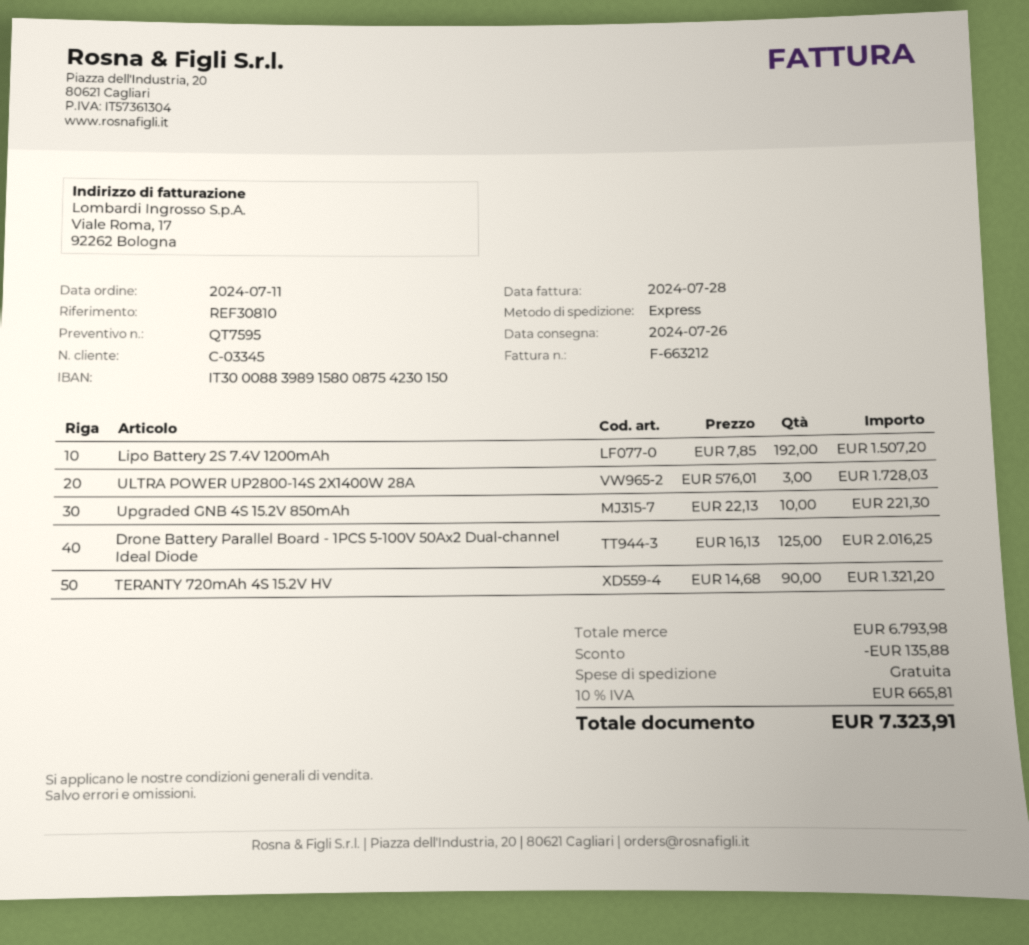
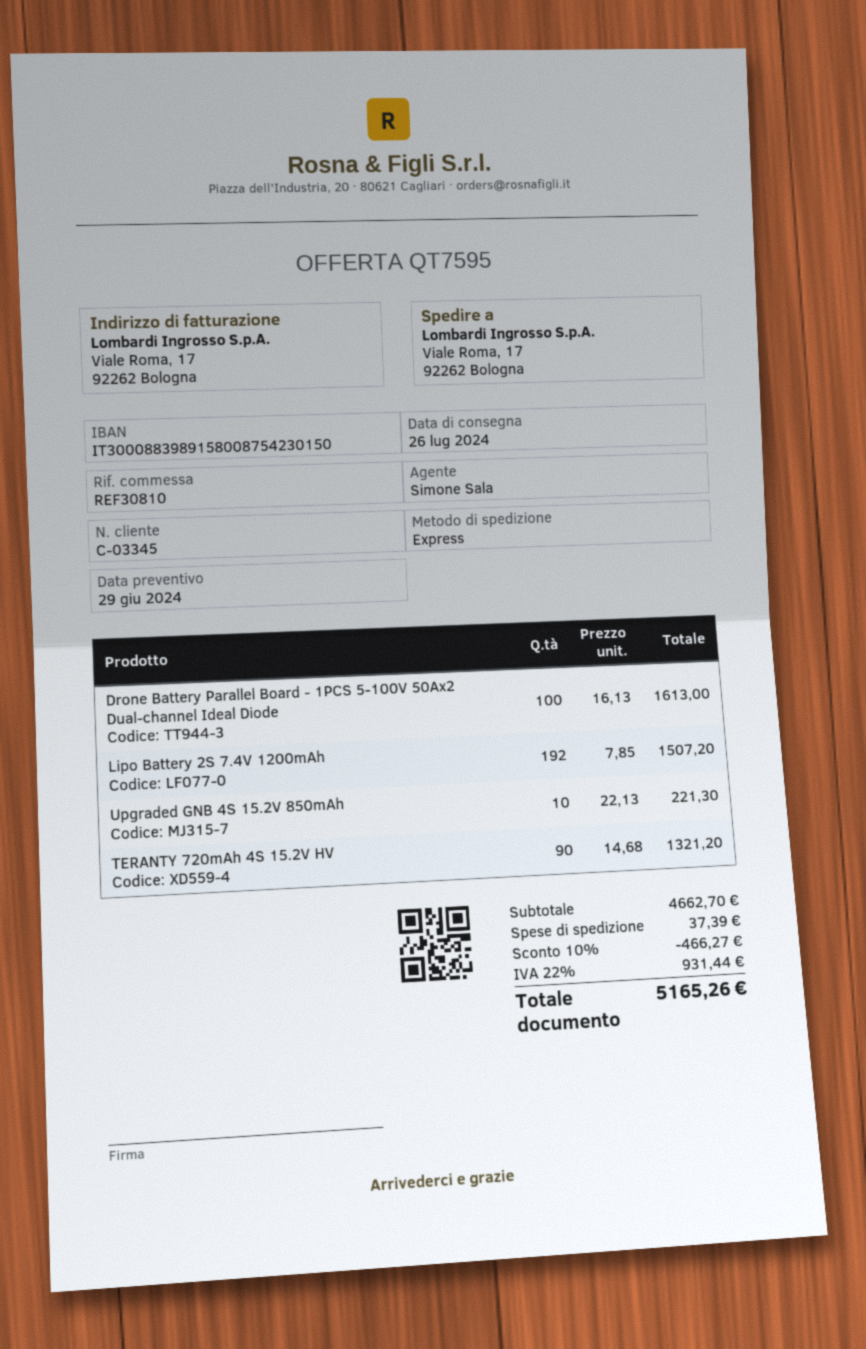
ULTRA POWER UP2800-14S 2X1400W 28A: 3 x 576.01 = 1728.03 -> none
Drone Battery Parallel Board - 1PCS 5-100V 50Ax2 Dual-channel Ideal Diode: 125 x 16.13 = 2016.25 -> 100 x 16.13 = 1613.00
subtotal: 6793.98 -> 4662.70
discount: 135.88 -> 466.27
shipping: 0.00 -> 37.39
tax: 10% = 665.81 -> 22% = 931.44
total: 7323.91 -> 5165.26

